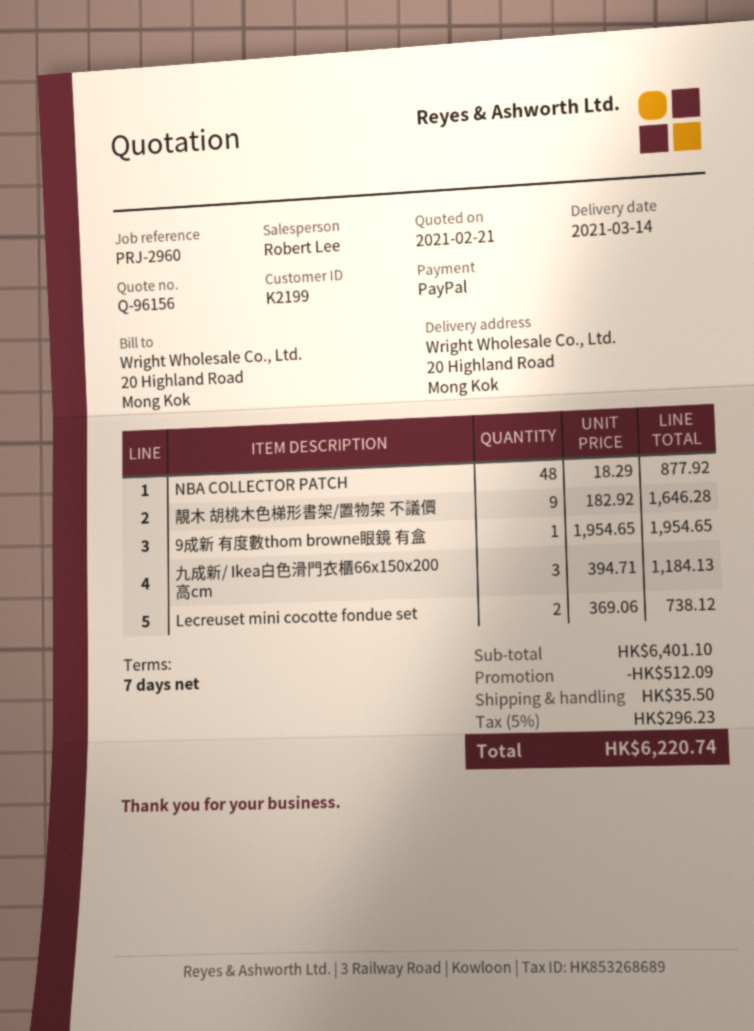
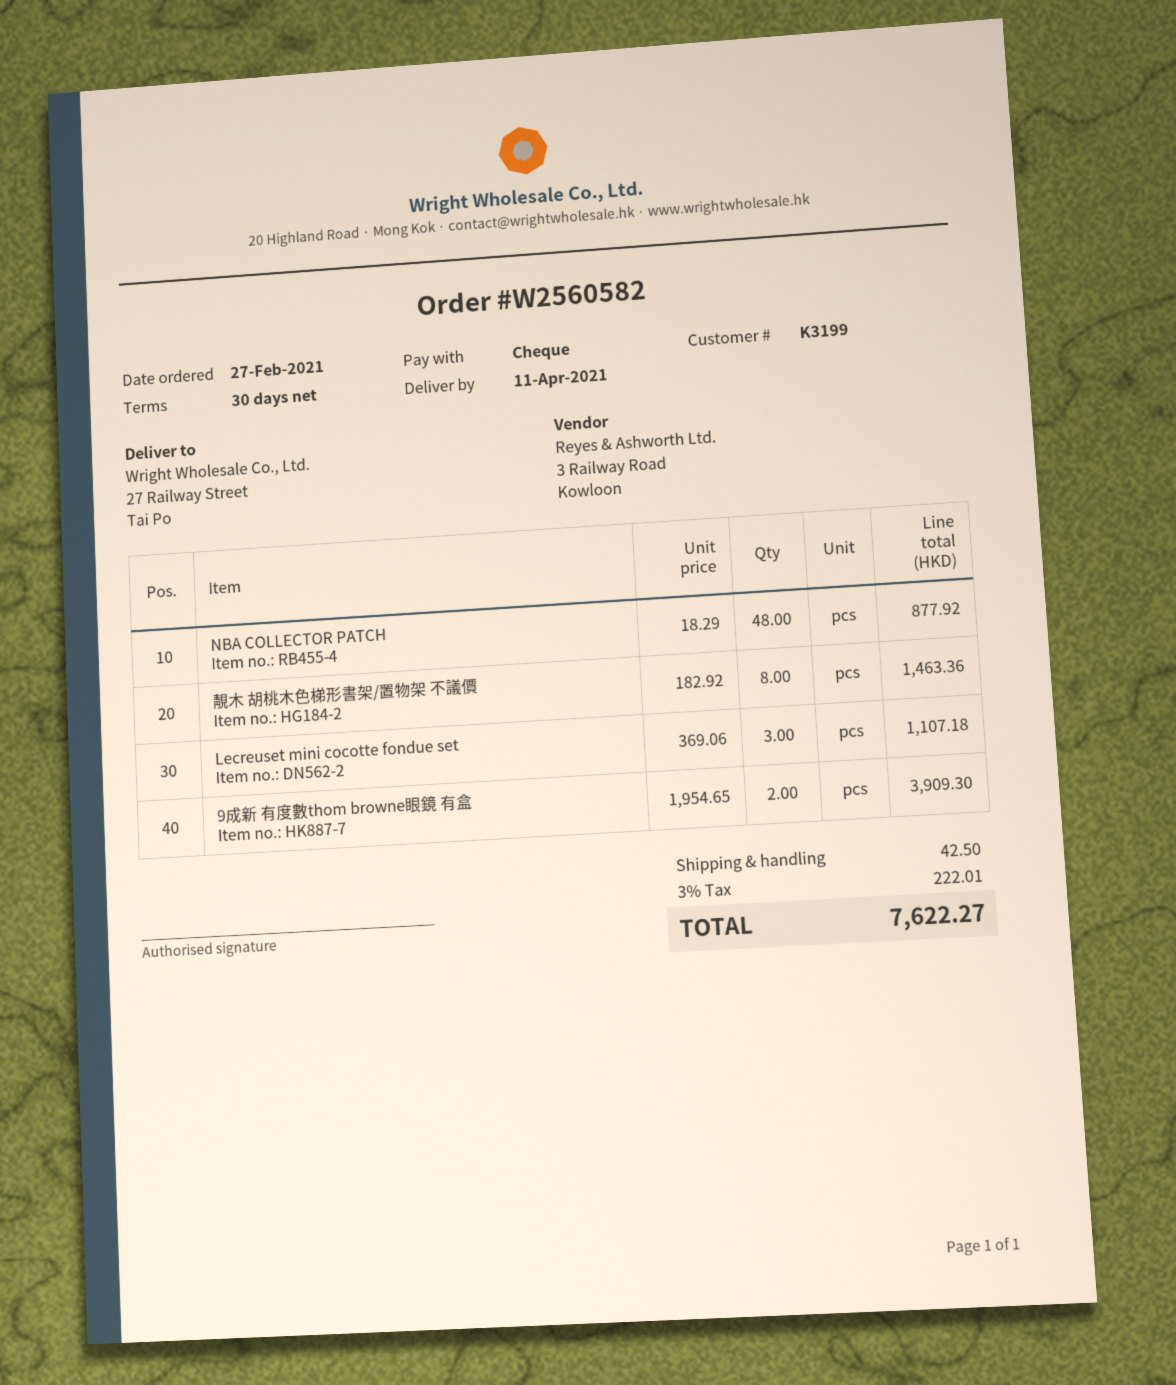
delivery date: 2021-03-14 -> 2021-04-11
payment terms: 7 days -> 30 days
customer number: K2199 -> K3199
payment method: PayPal -> cheque
ship to: 20 Highland Road, Mong Kok -> 27 Railway Street, Tai Po
靚木 胡桃木色梯形書架/置物架 不議價: 9 x 182.92 = 1646.28 -> 8 x 182.92 = 1463.36
9成新 有度數thom browne眼鏡 有盒: 1 x 1954.65 = 1954.65 -> 2 x 1954.65 = 3909.30
九成新/ Ikea白色滑門衣櫃66x150x200高cm: 3 x 394.71 = 1184.13 -> none
Lecreuset mini cocotte fondue set: 2 x 369.06 = 738.12 -> 3 x 369.06 = 1107.18
discount: 512.09 -> none
shipping: 35.50 -> 42.50
tax: 5% = 296.23 -> 3% = 222.01
total: 6220.74 -> 7622.27

